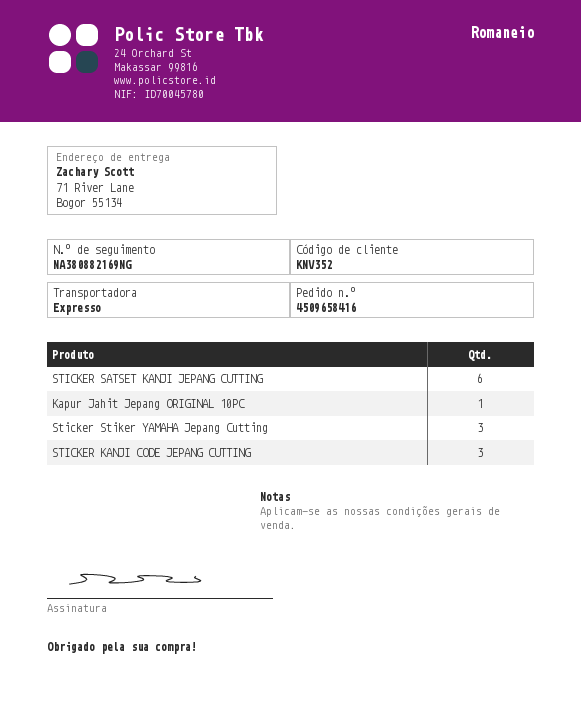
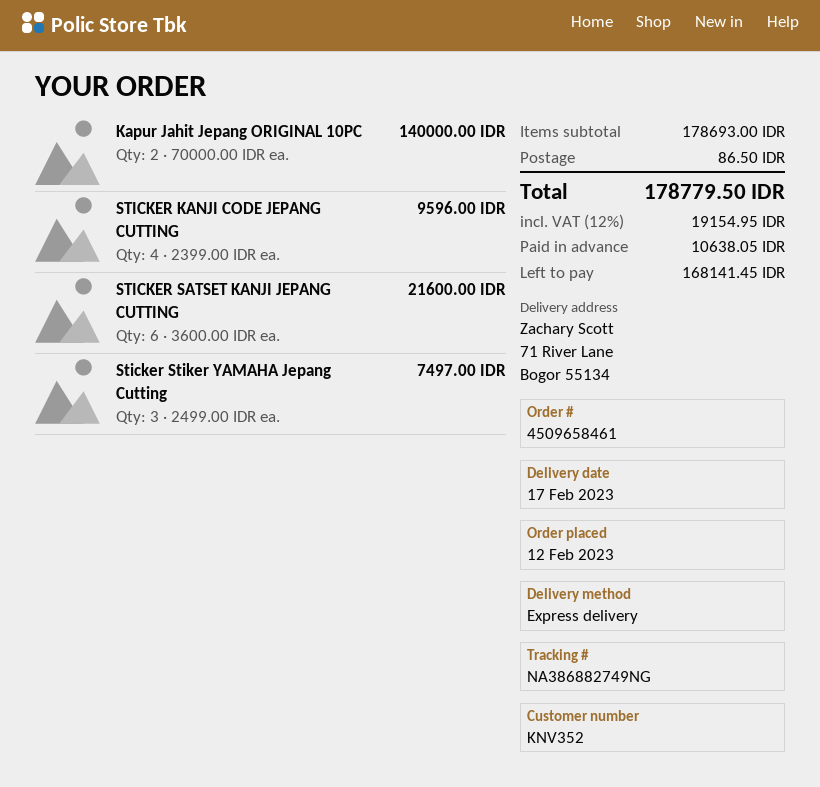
order number: 4509658416 -> 4509658461
tracking number: NA380882169NG -> NA386882749NG
Kapur Jahit Jepang ORIGINAL 10PC: 1 -> 2
STICKER KANJI CODE JEPANG CUTTING: 3 -> 4

